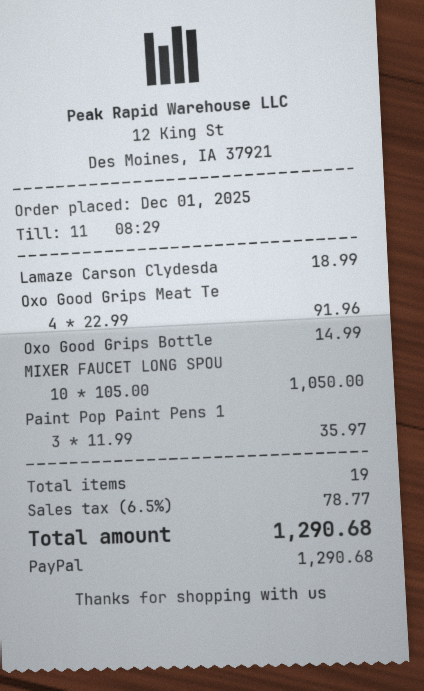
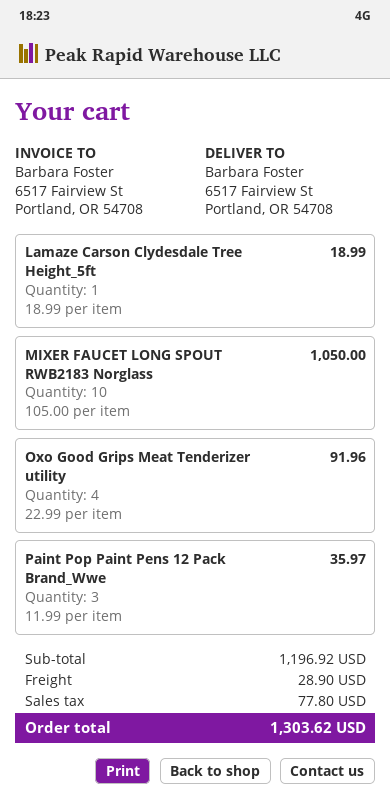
Oxo Good Grips Bottle: 1 x 14.99 = 14.99 -> none
shipping: none -> 28.90
tax: 78.77 -> 77.80
total: 1290.68 -> 1303.62

